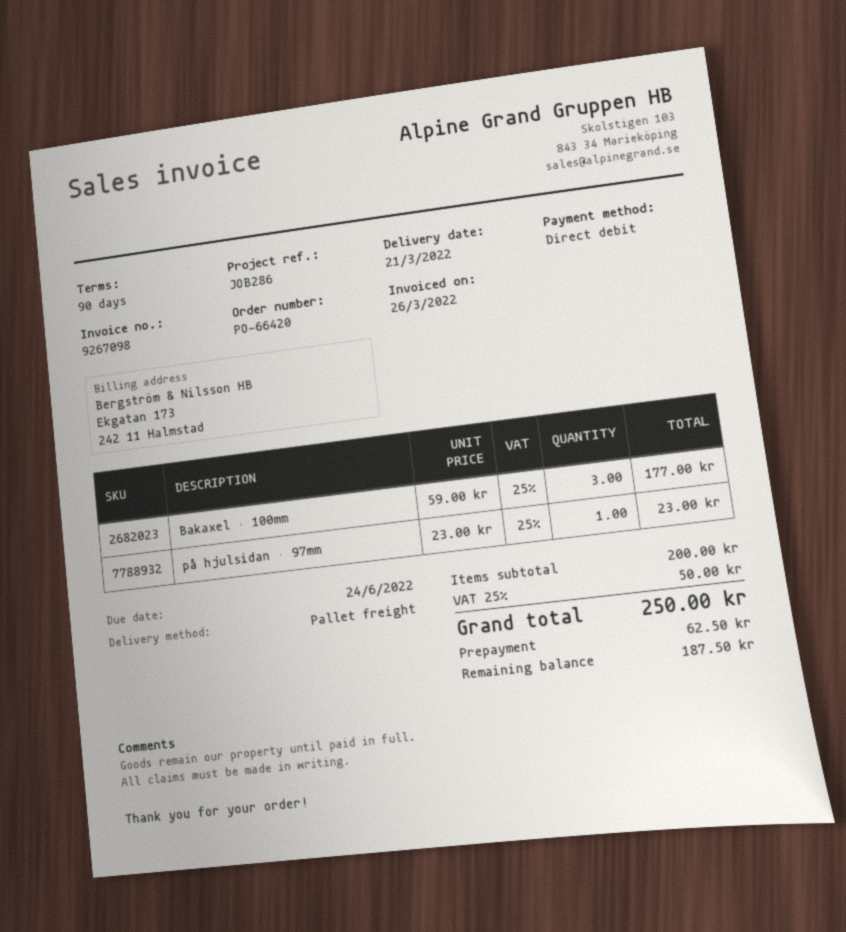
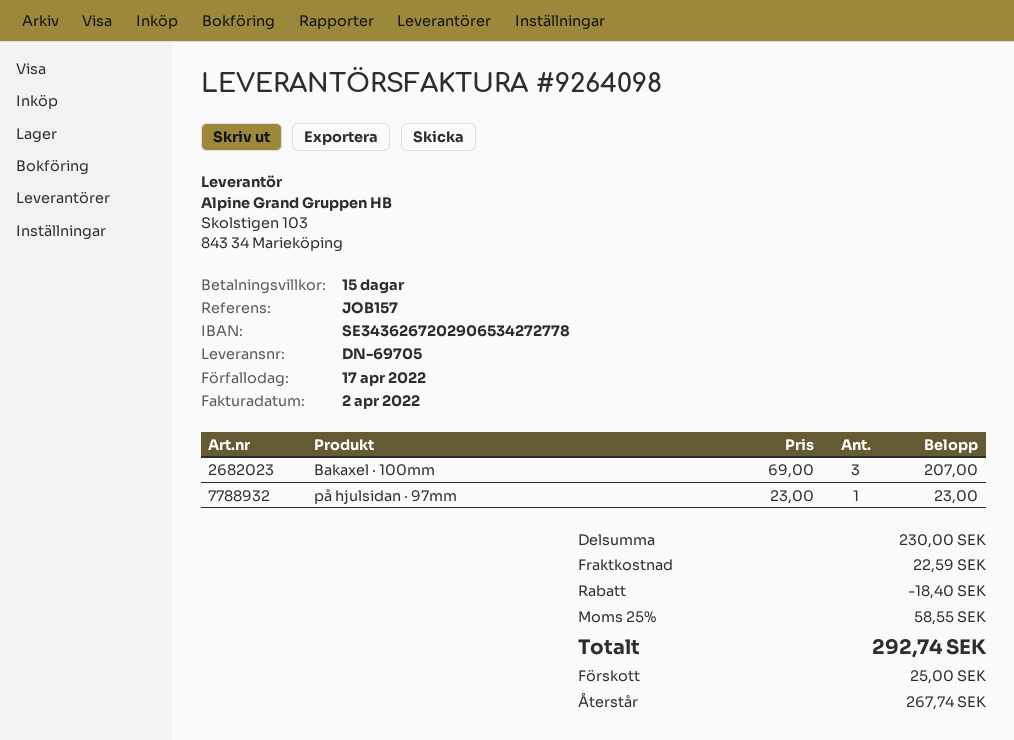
invoice number: 9267098 -> 9264098
invoice date: 2022-03-26 -> 2022-04-02
payment terms: 90 days -> 15 days
due date: 2022-06-24 -> 2022-04-17
reference: JOB286 -> JOB157
Bakaxel · 100mm: 3 x 59.00 = 177.00 -> 3 x 69.00 = 207.00
subtotal: 200.00 -> 230.00
discount: none -> 18.40
shipping: none -> 22.59
tax: 25% = 50.00 -> 25% = 58.55
total: 250.00 -> 292.74
deposit: 62.50 -> 25.00
balance: 187.50 -> 267.74

